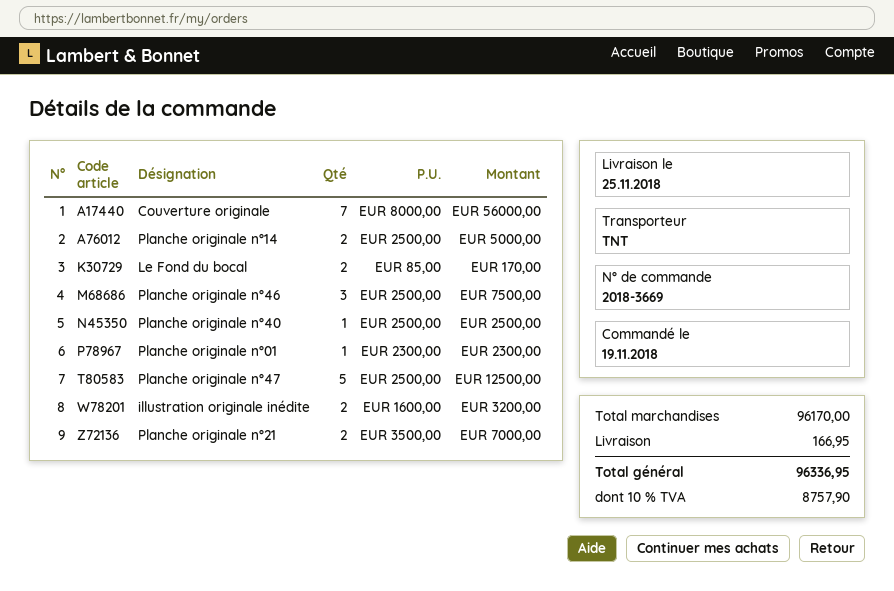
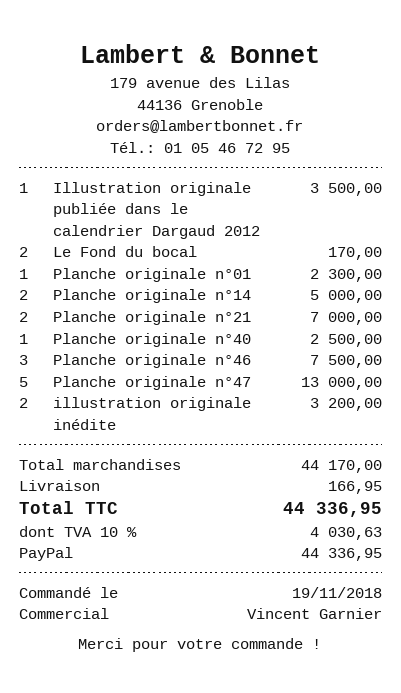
Couverture originale: 7 for 56000.00 -> none
Planche originale n°47: 5 for 12500.00 -> 5 for 13000.00
Illustration originale publiée dans le calendrier Dargaud 2012: none -> 1 for 3500.00
subtotal: 96170.00 -> 44170.00
tax: 10% = 8757.90 -> 10% = 4030.63
total: 96336.95 -> 44336.95

